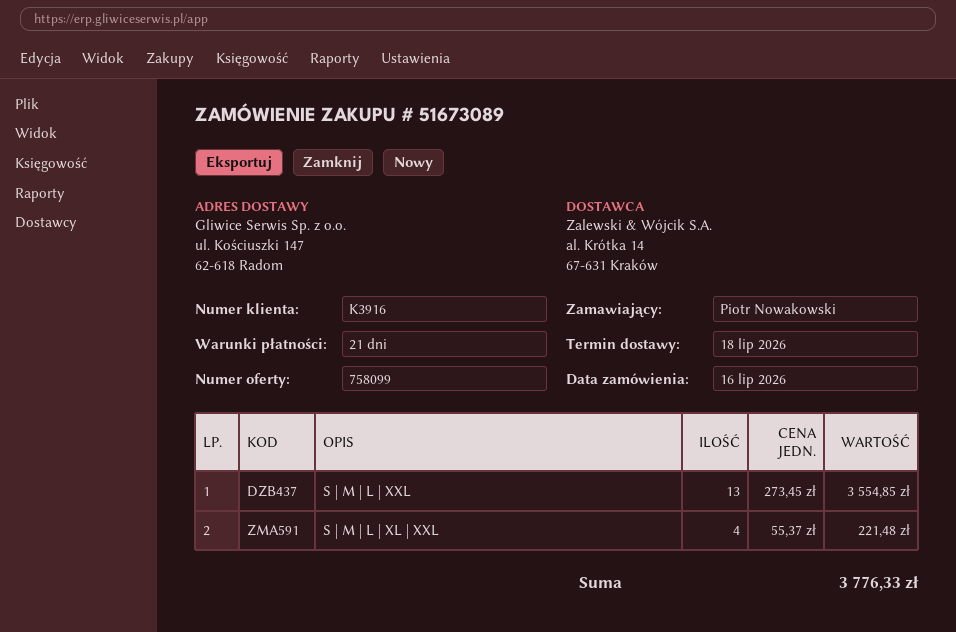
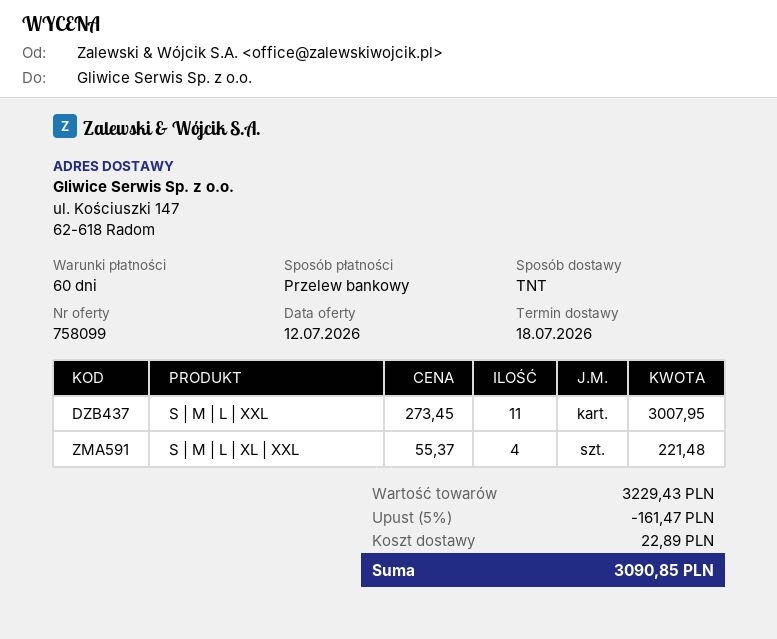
payment terms: 21 days -> 60 days
S | M | L | XXL: 13 x 273.45 = 3554.85 -> 11 x 273.45 = 3007.95
discount: none -> 5% = 161.47
shipping: none -> 22.89
total: 3776.33 -> 3090.85

